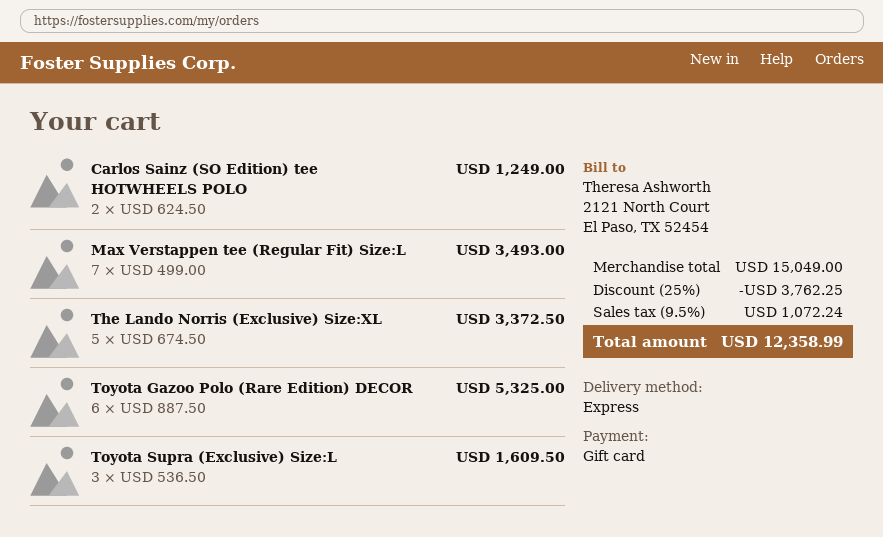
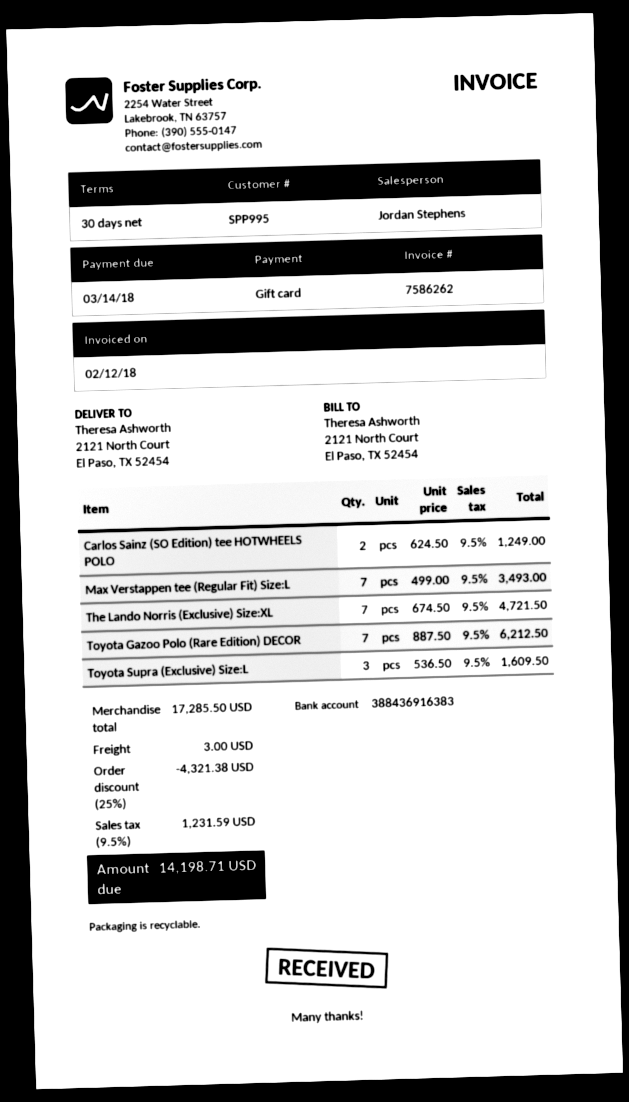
The Lando Norris (Exclusive) Size:XL: 5 x 674.50 = 3372.50 -> 7 x 674.50 = 4721.50
Toyota Gazoo Polo (Rare Edition) DECOR: 6 x 887.50 = 5325.00 -> 7 x 887.50 = 6212.50
subtotal: 15049.00 -> 17285.50
discount: 25% = 3762.25 -> 25% = 4321.38
shipping: none -> 3.00
tax: 9.5% = 1072.24 -> 9.5% = 1231.59
total: 12358.99 -> 14198.71

